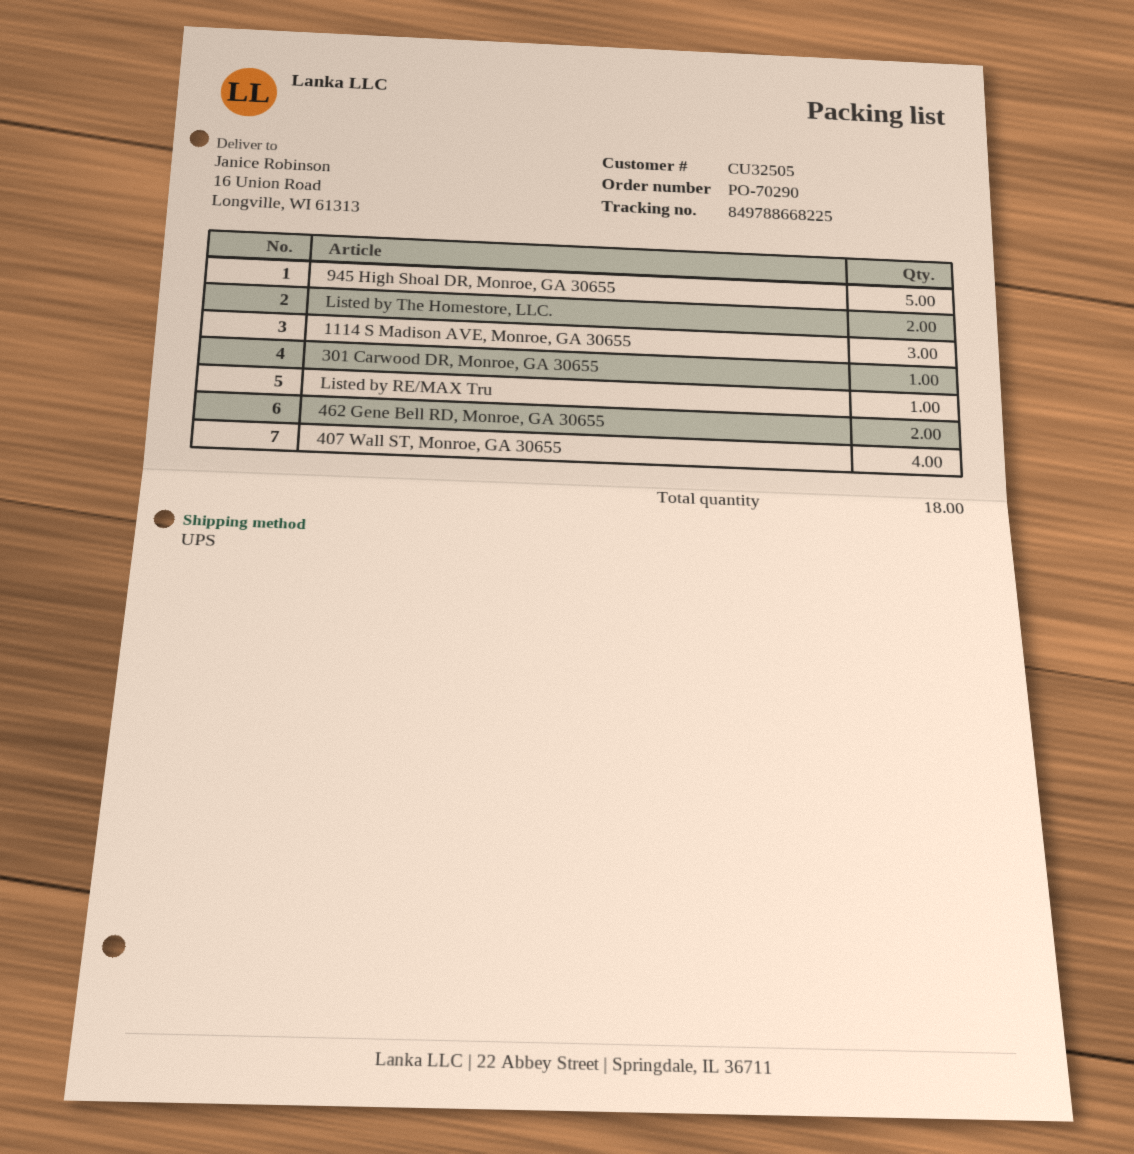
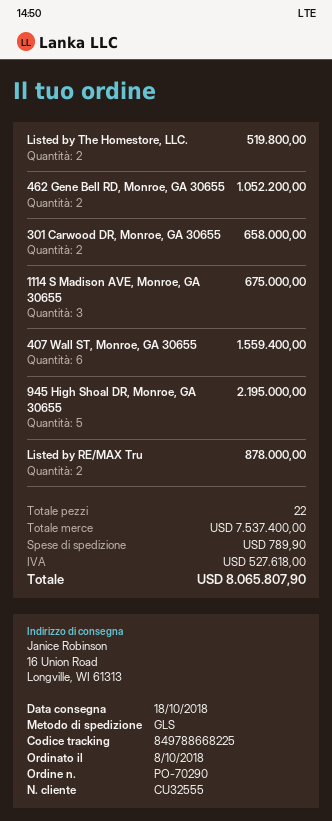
customer number: CU32505 -> CU32555
shipping method: UPS -> GLS
301 Carwood DR, Monroe, GA 30655: 1 -> 2
Listed by RE/MAX Tru: 1 -> 2
407 Wall ST, Monroe, GA 30655: 4 -> 6
total quantity: 18 -> 22

